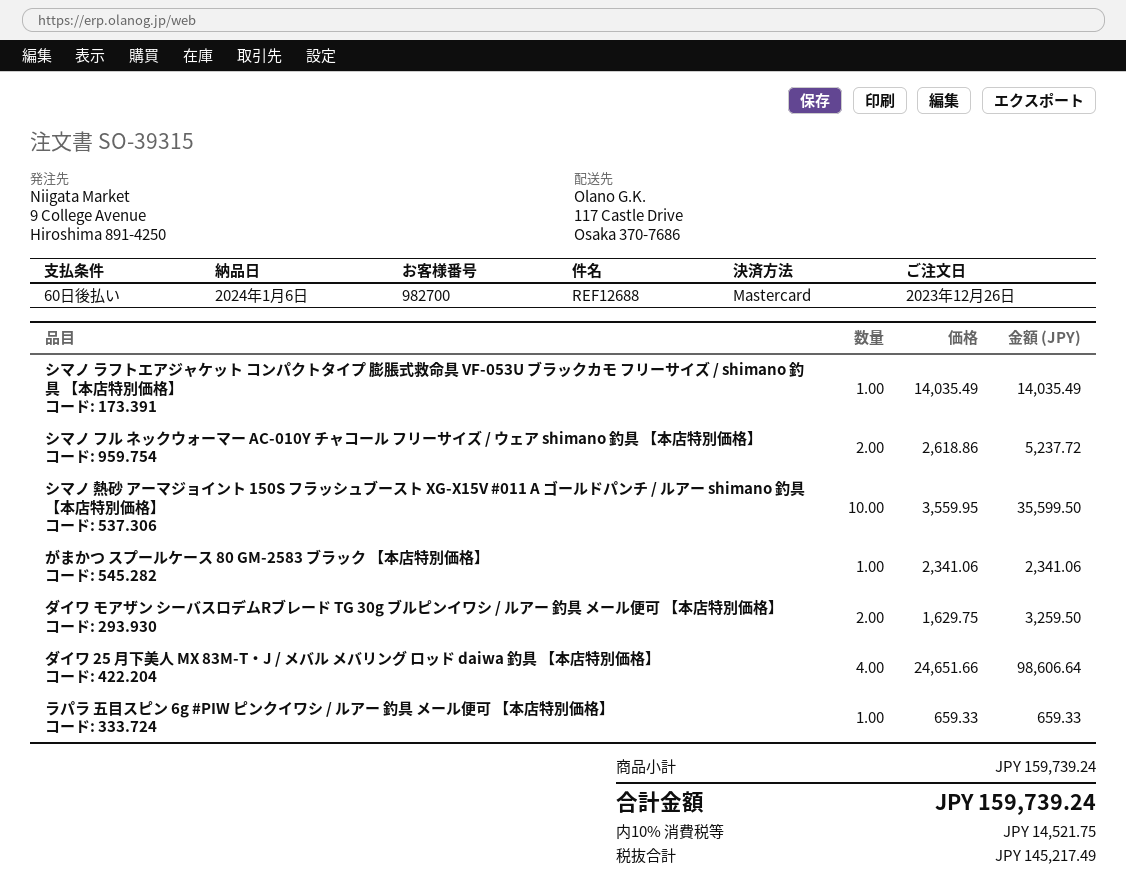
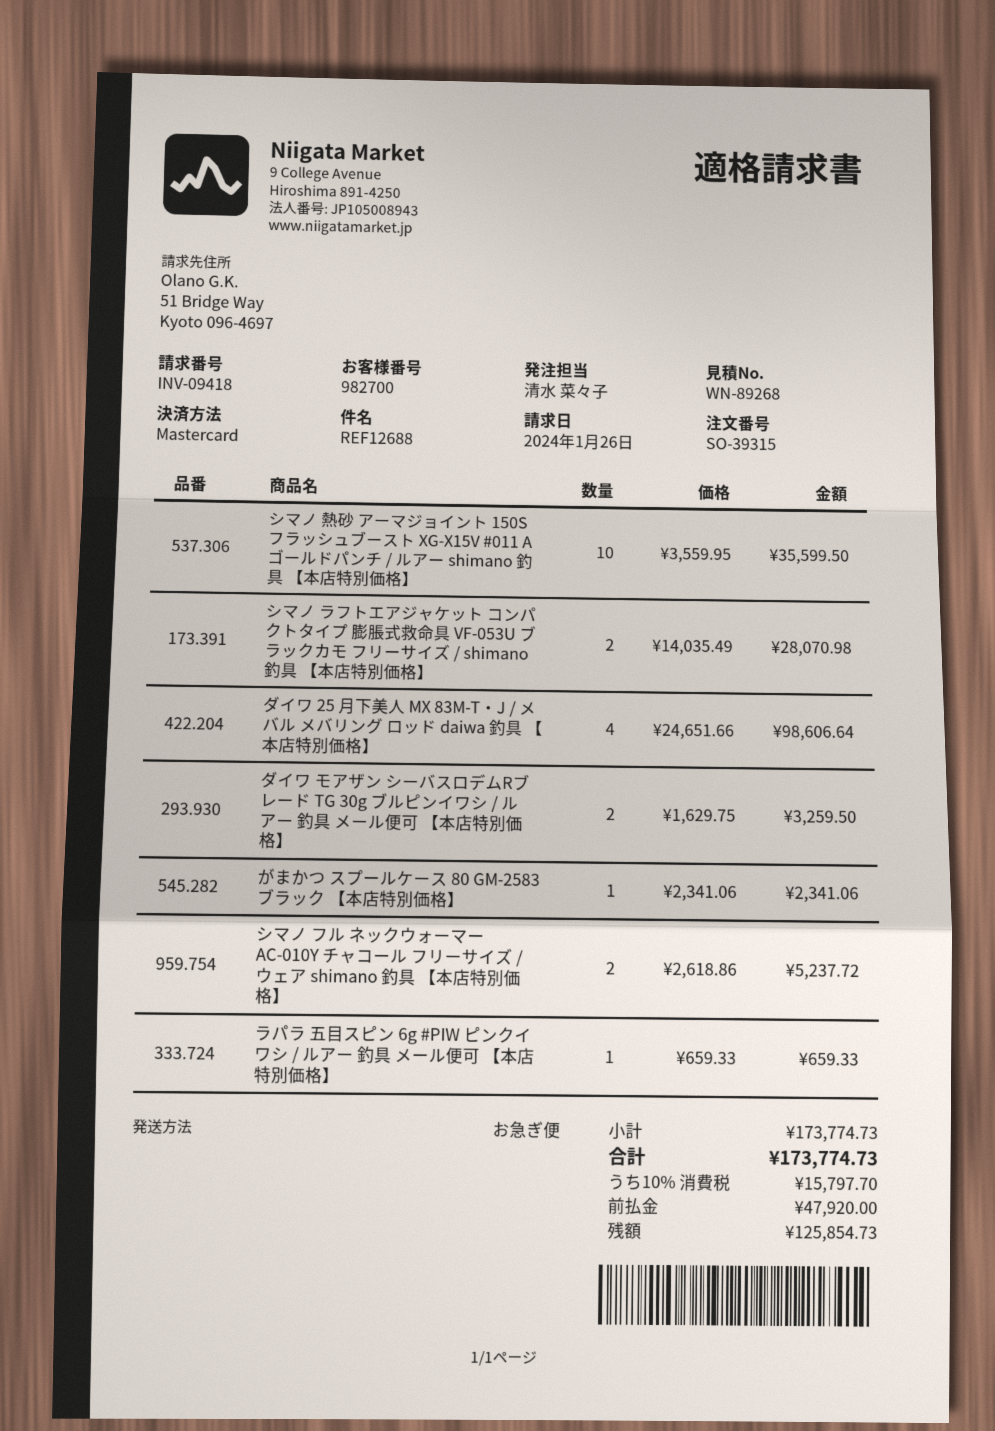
シマノ ラフトエアジャケット コンパクトタイプ 膨脹式救命具 VF-053U ブラックカモ フリーサイズ / shimano 釣具 【本店特別価格】: 1 x 14035.49 = 14035.49 -> 2 x 14035.49 = 28070.98
subtotal: 159739.24 -> 173774.73
tax: 10% = 14521.75 -> 10% = 15797.70
total: 159739.24 -> 173774.73

